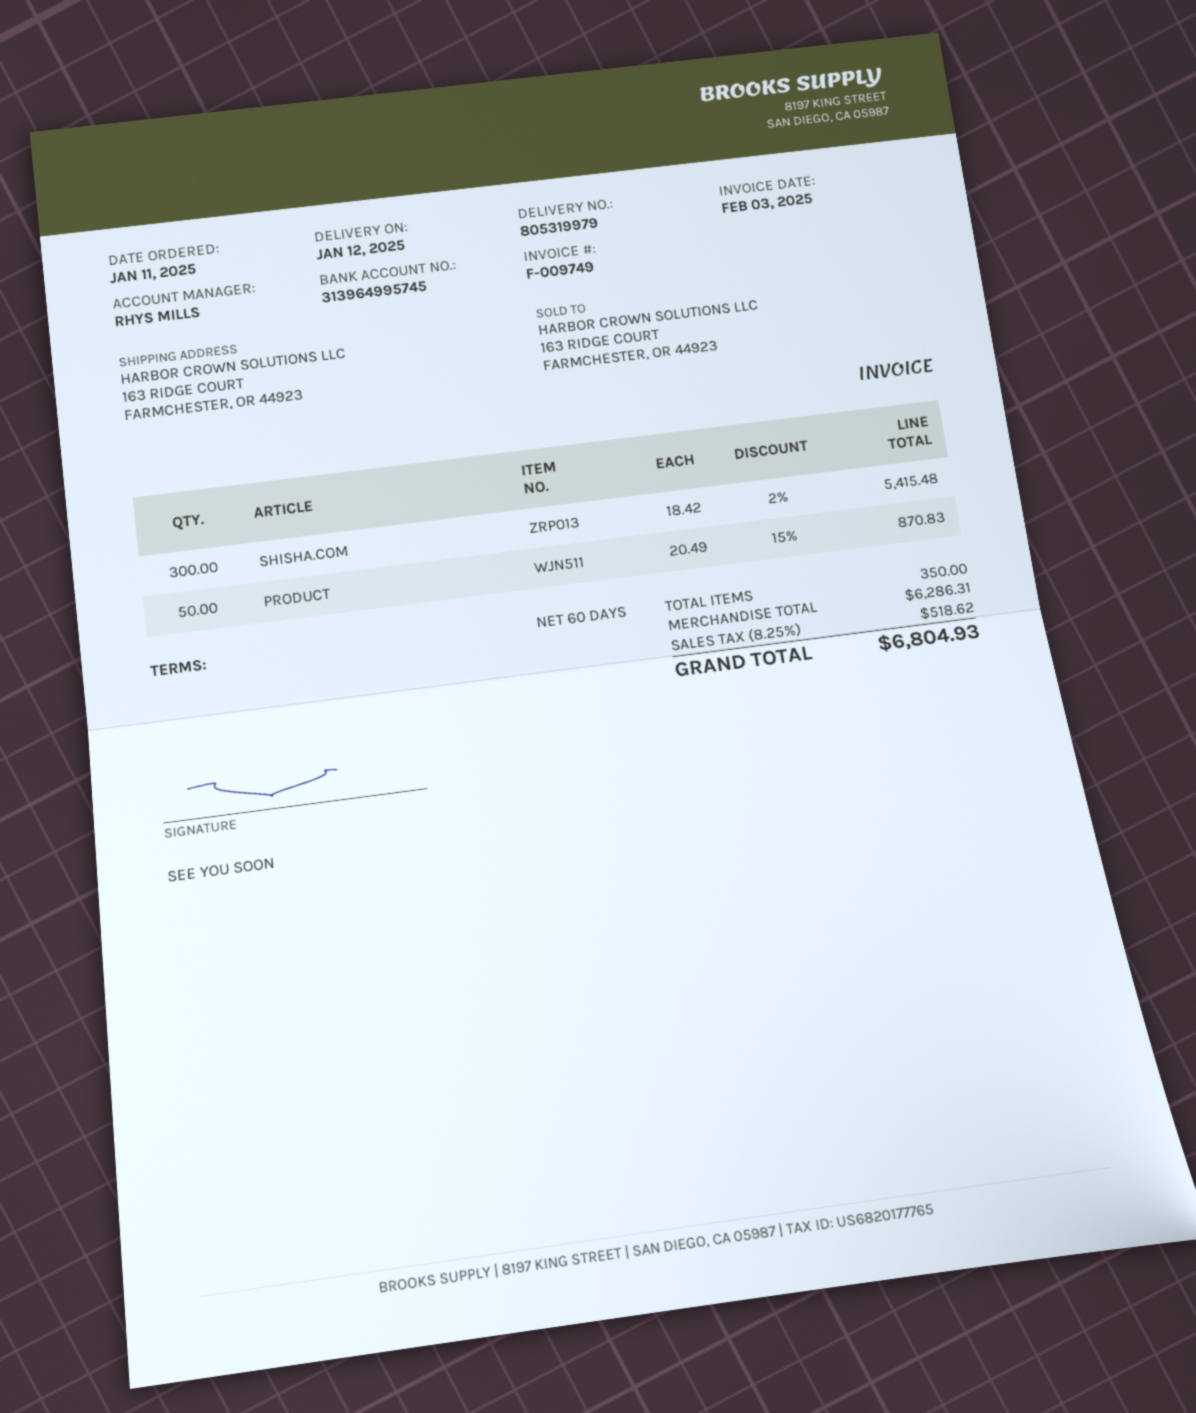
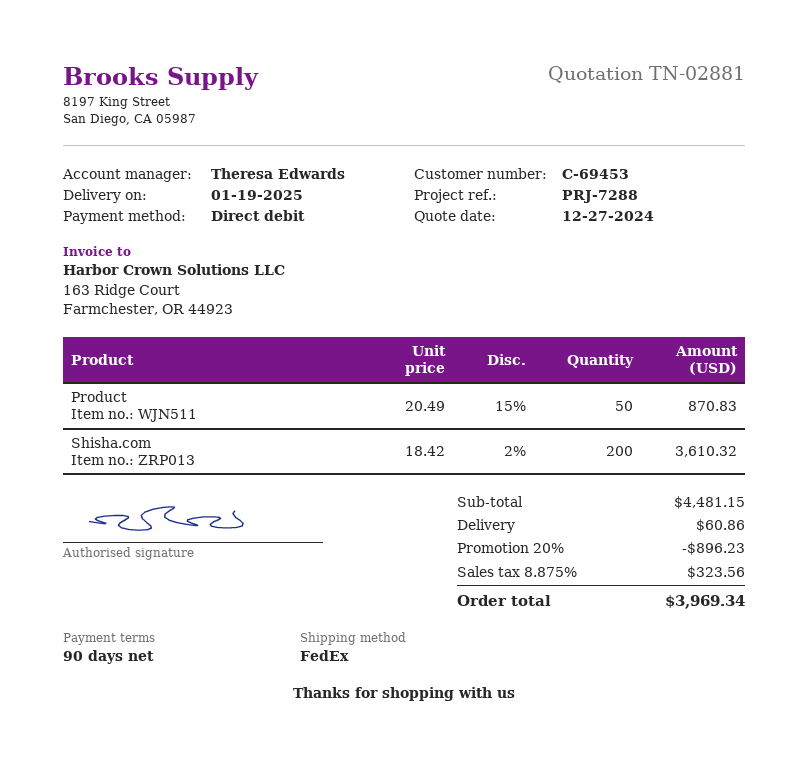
delivery date: 2025-01-12 -> 2025-01-19
payment terms: 60 days -> 90 days
sales rep: RHYS MILLS -> Theresa Edwards
SHISHA.COM: 300 x 18.42 - 2% = 5415.48 -> 200 x 18.42 - 2% = 3610.32
subtotal: 6286.31 -> 4481.15
discount: none -> 20% = 896.23
shipping: none -> 60.86
tax: 8.25% = 518.62 -> 8.875% = 323.56
total: 6804.93 -> 3969.34

